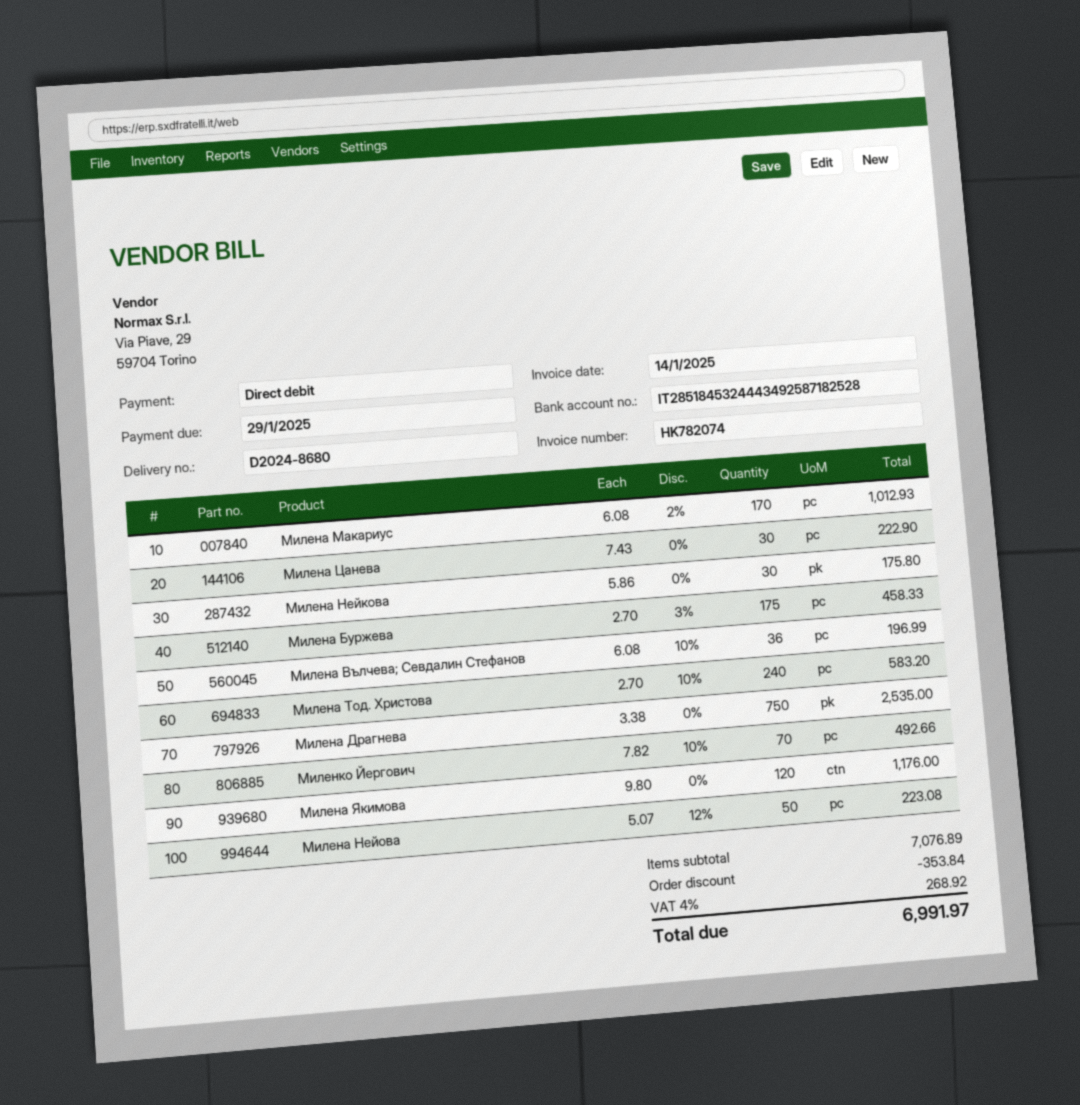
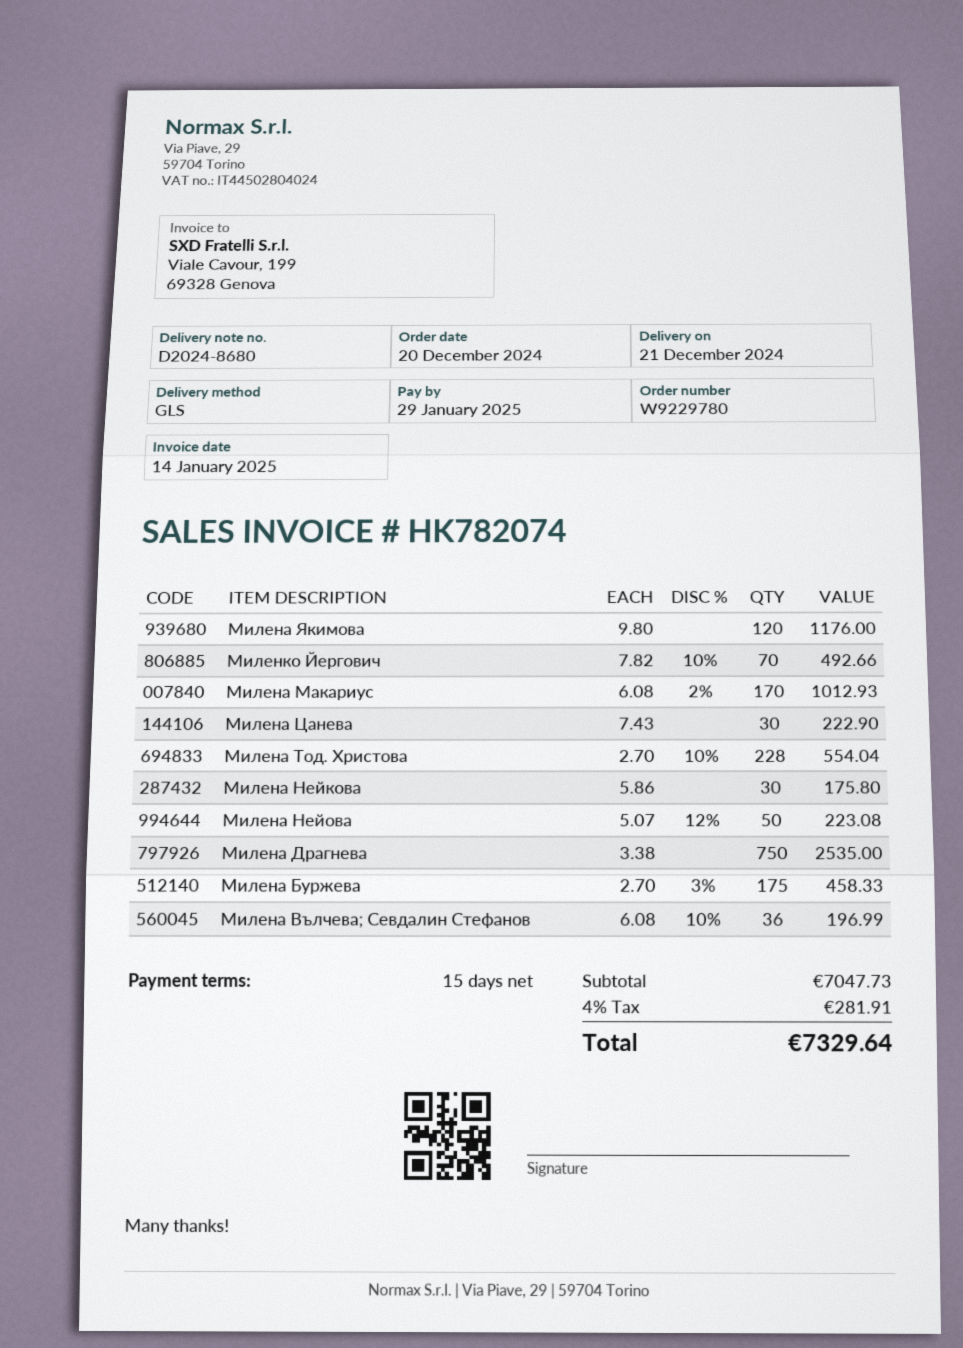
Милена Тод. Христова: 240 x 2.70 - 10% = 583.20 -> 228 x 2.70 - 10% = 554.04
subtotal: 7076.89 -> 7047.73
discount: 353.84 -> none
tax: 4% = 268.92 -> 4% = 281.91
total: 6991.97 -> 7329.64

